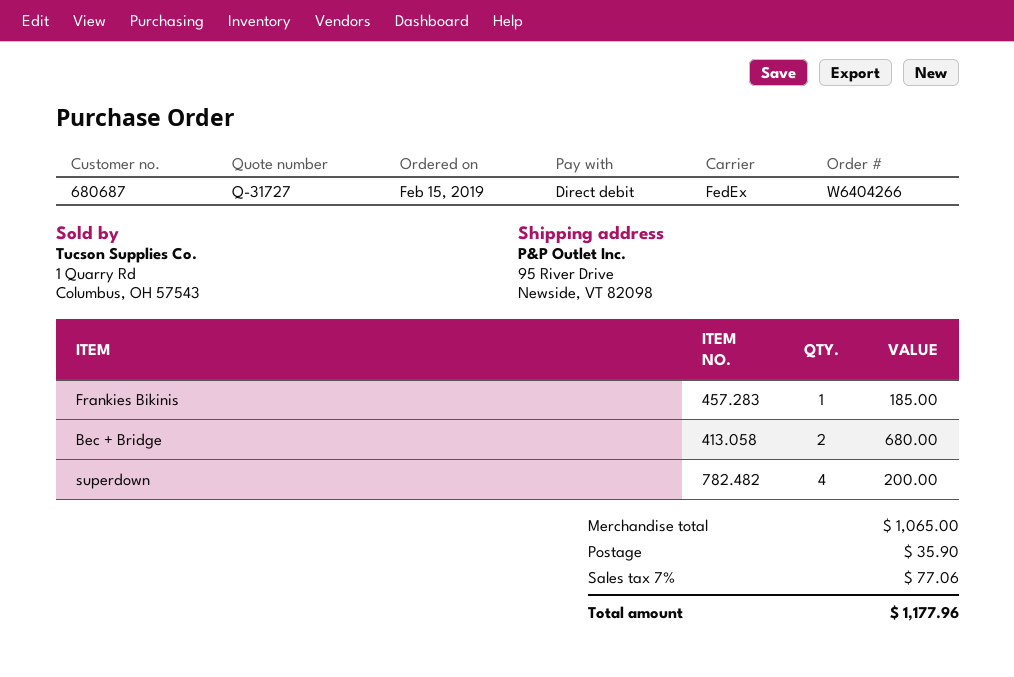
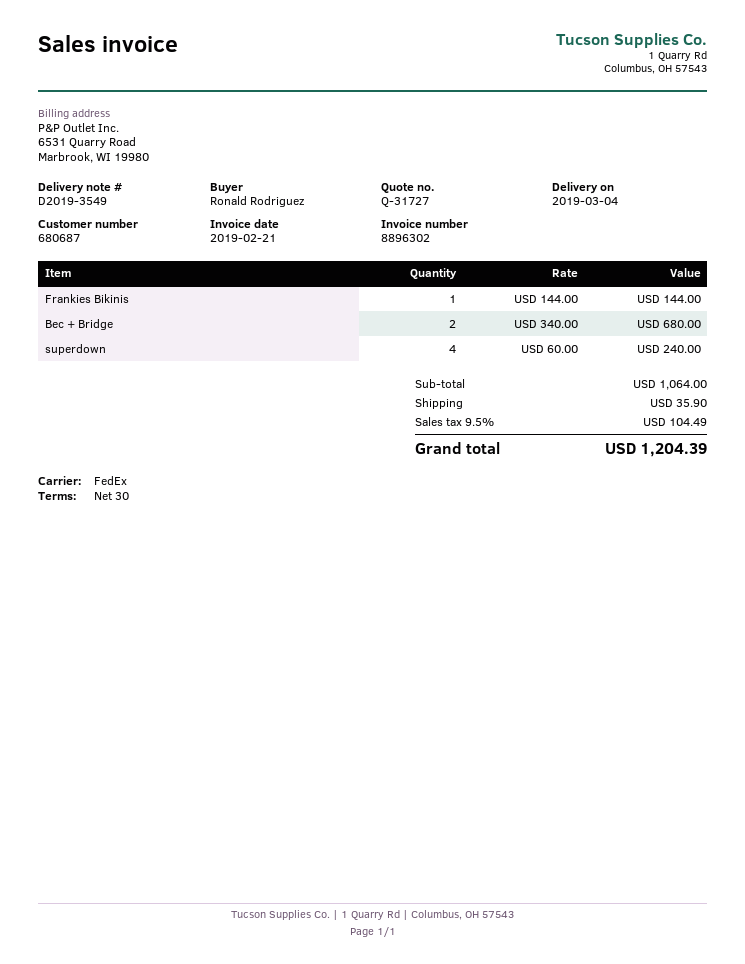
Frankies Bikinis: 1 for 185.00 -> 1 for 144.00
superdown: 4 for 200.00 -> 4 for 240.00
subtotal: 1065.00 -> 1064.00
tax: 7% = 77.06 -> 9.5% = 104.49
total: 1177.96 -> 1204.39

